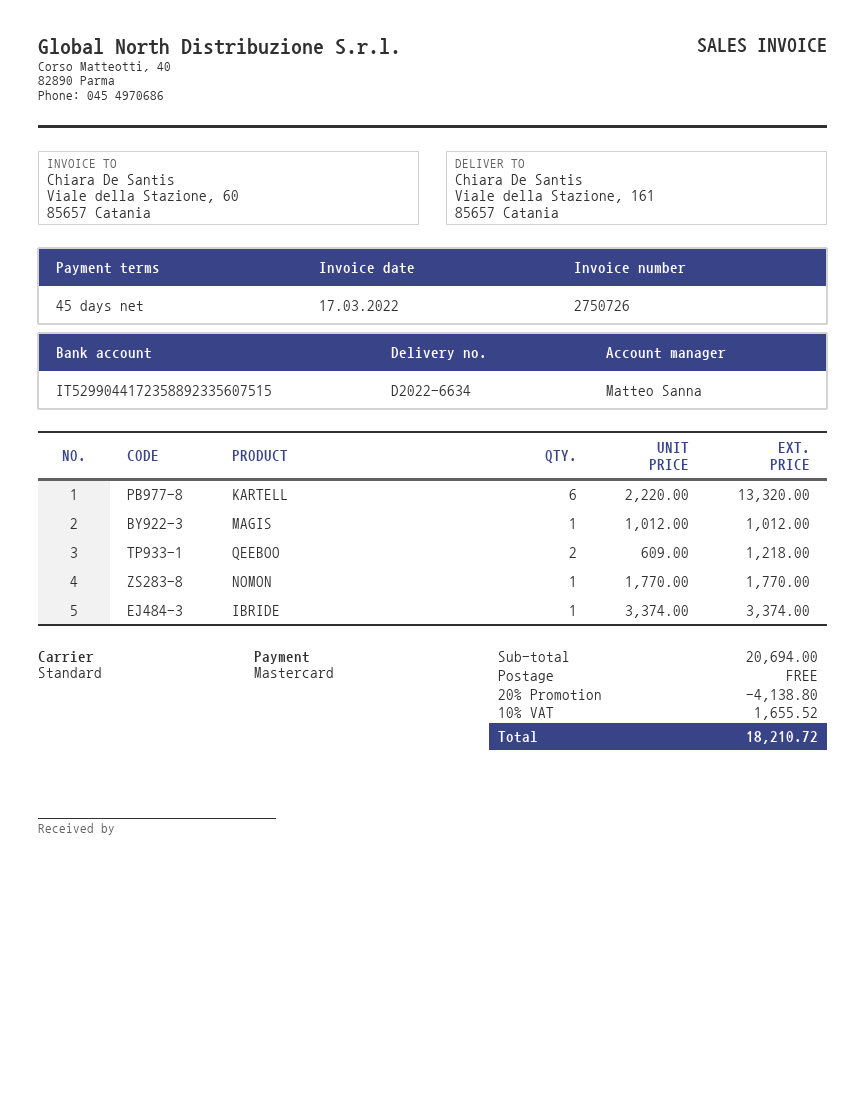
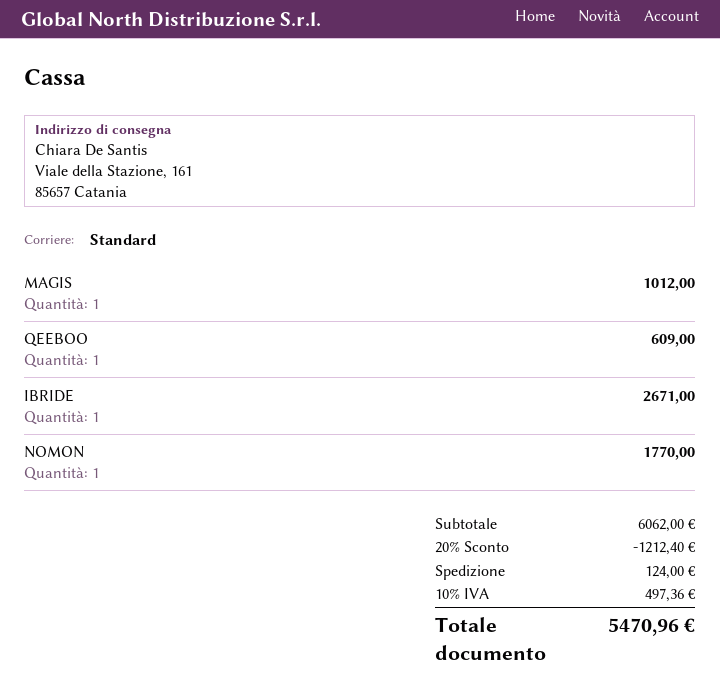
KARTELL: 6 for 13320.00 -> none
QEEBOO: 2 for 1218.00 -> 1 for 609.00
IBRIDE: 1 for 3374.00 -> 1 for 2671.00
subtotal: 20694.00 -> 6062.00
discount: 20% = 4138.80 -> 20% = 1212.40
shipping: 0.00 -> 124.00
tax: 10% = 1655.52 -> 10% = 497.36
total: 18210.72 -> 5470.96

